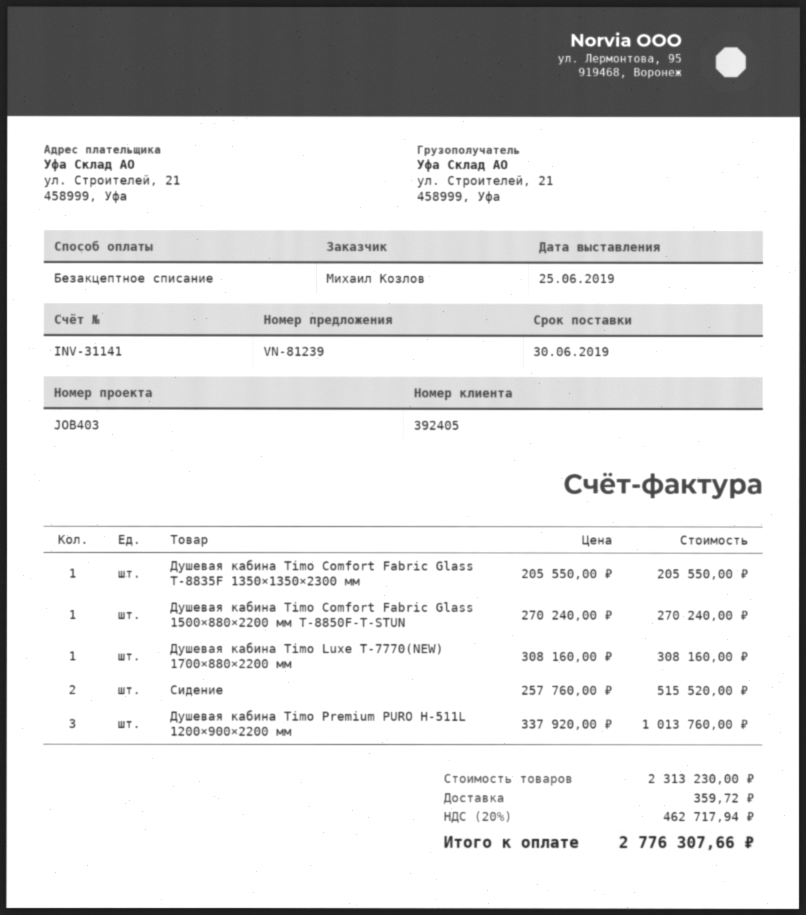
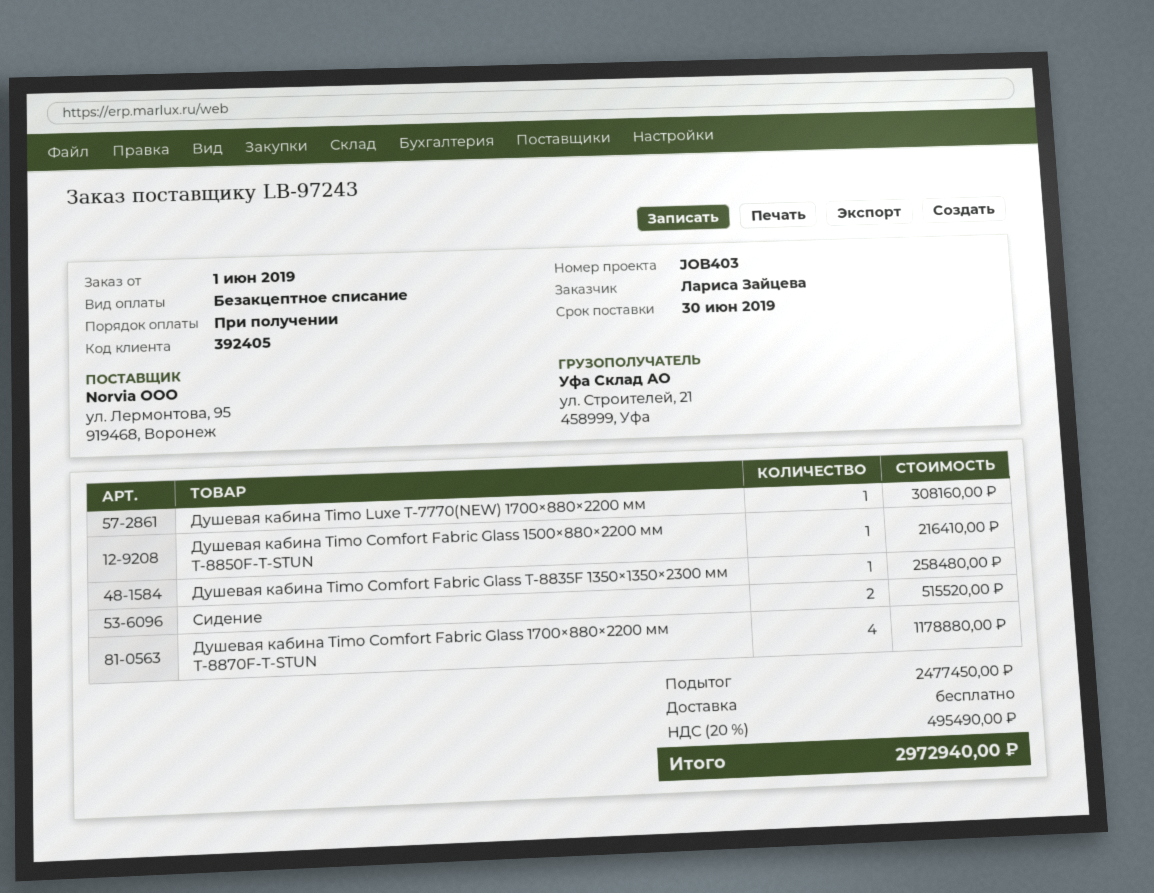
ordered by: Михаил Козлов -> Лариса Зайцева
Душевая кабина Timo Comfort Fabric Glass T-8835F 1350×1350×2300 мм: 1 for 205550.00 -> 1 for 258480.00
Душевая кабина Timo Comfort Fabric Glass 1500×880×2200 мм T-8850F-T-STUN: 1 for 270240.00 -> 1 for 216410.00
Душевая кабина Timo Premium PURO H-511L 1200×900×2200 мм: 3 for 1013760.00 -> none
Душевая кабина Timo Comfort Fabric Glass 1700×880×2200 мм T-8870F-T-STUN: none -> 4 for 1178880.00
subtotal: 2313230.00 -> 2477450.00
shipping: 359.72 -> 0.00
tax: 20% = 462717.94 -> 20% = 495490.00
total: 2776307.66 -> 2972940.00

